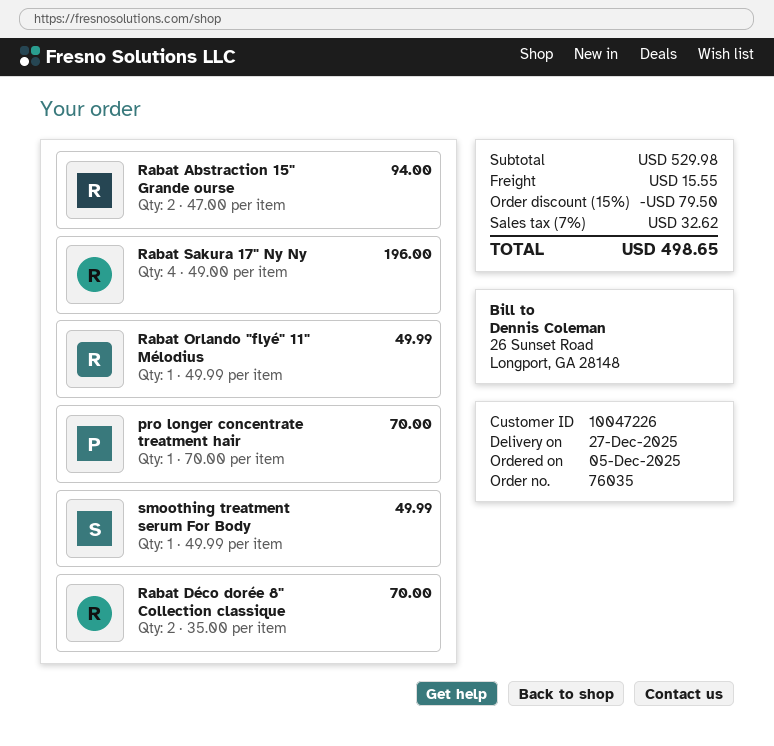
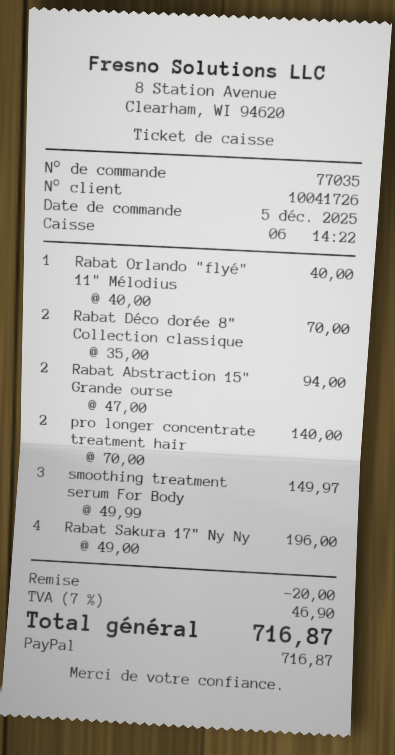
order number: 76035 -> 77035
customer number: 10047226 -> 10041726
Rabat Orlando "flyé" 11" Mélodius: 1 x 49.99 = 49.99 -> 1 x 40.00 = 40.00
pro longer concentrate treatment hair: 1 x 70.00 = 70.00 -> 2 x 70.00 = 140.00
smoothing treatment serum For Body: 1 x 49.99 = 49.99 -> 3 x 49.99 = 149.97
discount: 79.50 -> 20.00
shipping: 15.55 -> none
tax: 7% = 32.62 -> 7% = 46.90
total: 498.65 -> 716.87

